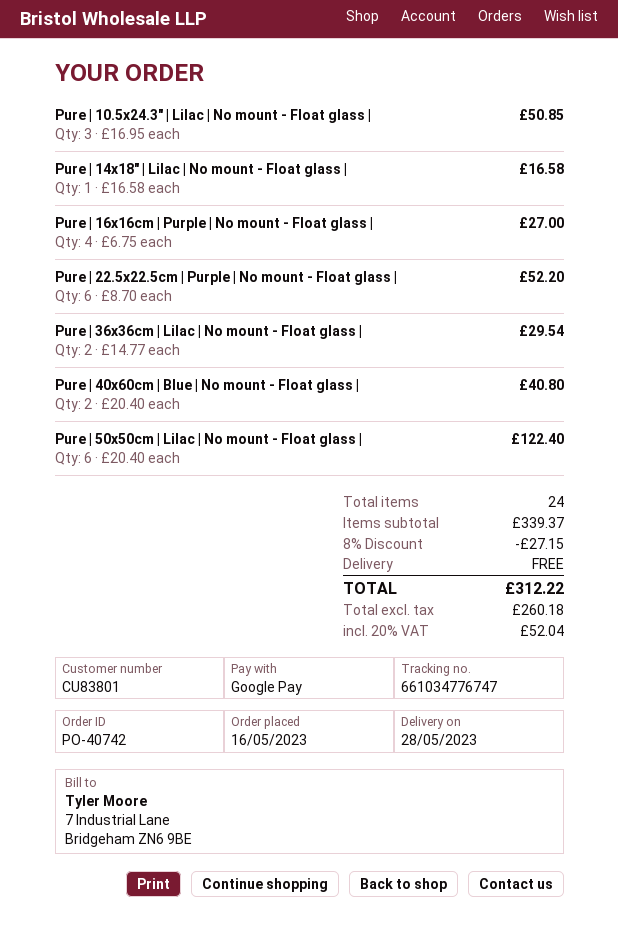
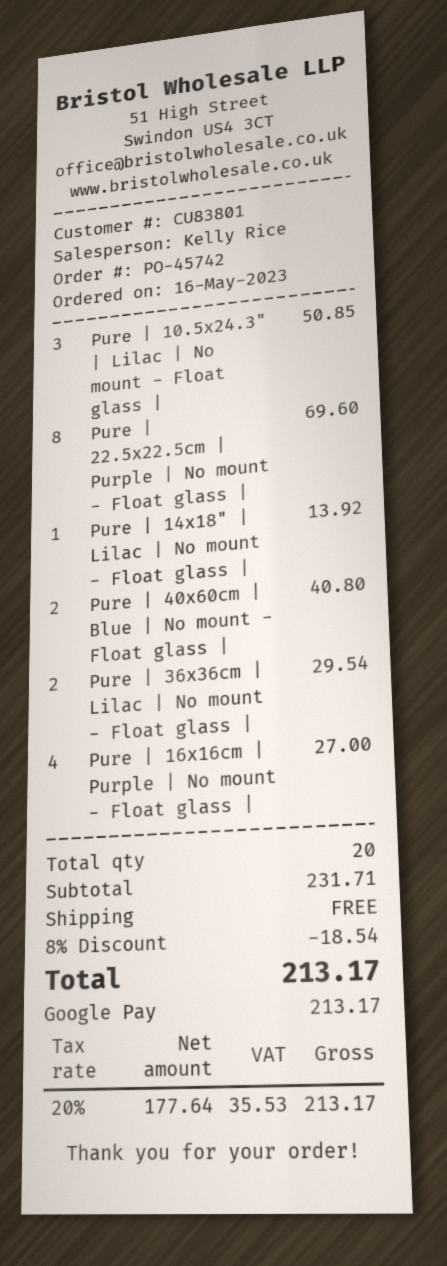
order number: PO-40742 -> PO-45742
Pure | 14x18" | Lilac | No mount - Float glass |: 1 for 16.58 -> 1 for 13.92
Pure | 22.5x22.5cm | Purple | No mount - Float glass |: 6 for 52.20 -> 8 for 69.60
Pure | 50x50cm | Lilac | No mount - Float glass |: 6 for 122.40 -> none
total quantity: 24 -> 20
subtotal: 339.37 -> 231.71
discount: 8% = 27.15 -> 8% = 18.54
net: 260.18 -> 177.64
tax: 20% = 52.04 -> 20% = 35.53
total: 312.22 -> 213.17

